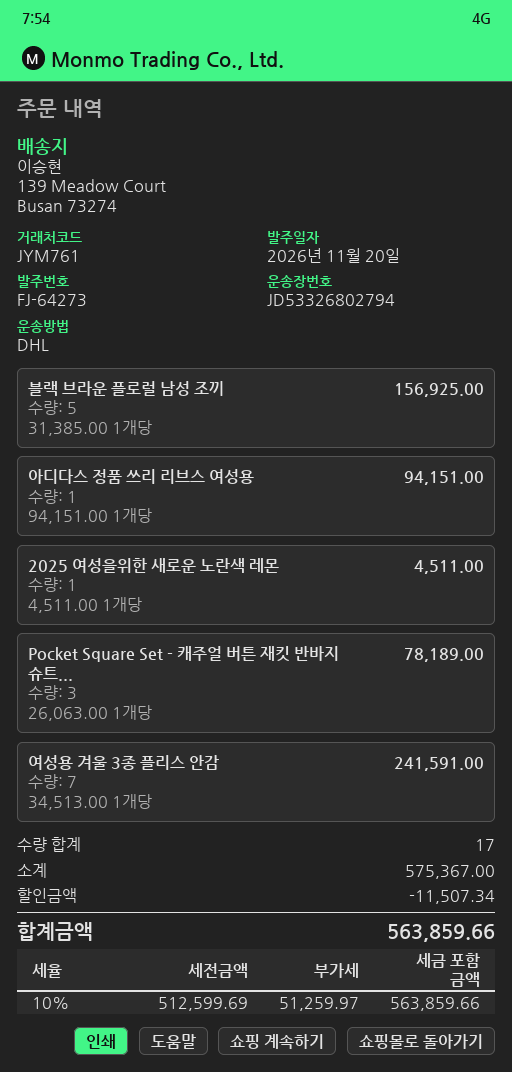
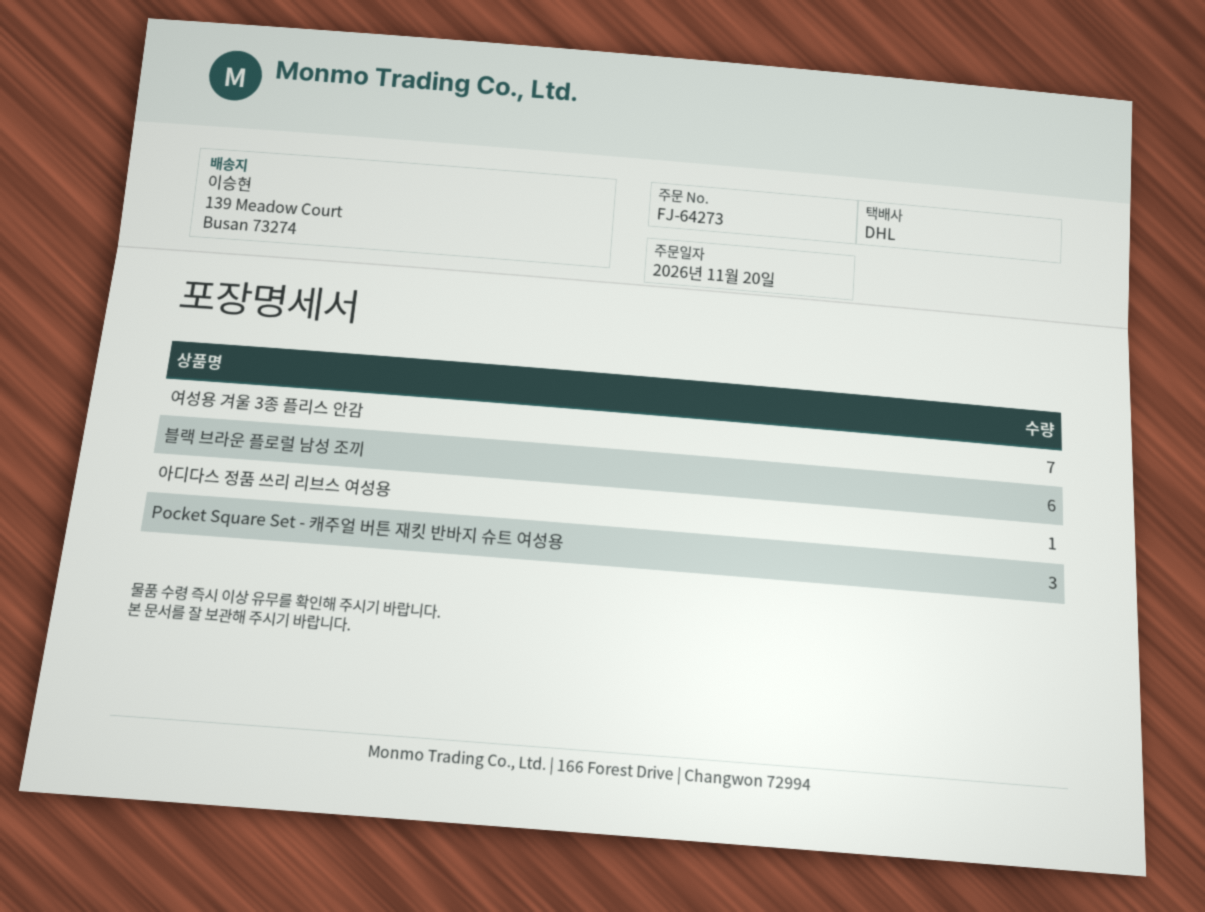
블랙 브라운 플로럴 남성 조끼: 5 -> 6
2025 여성을위한 새로운 노란색 레몬: 1 -> none

